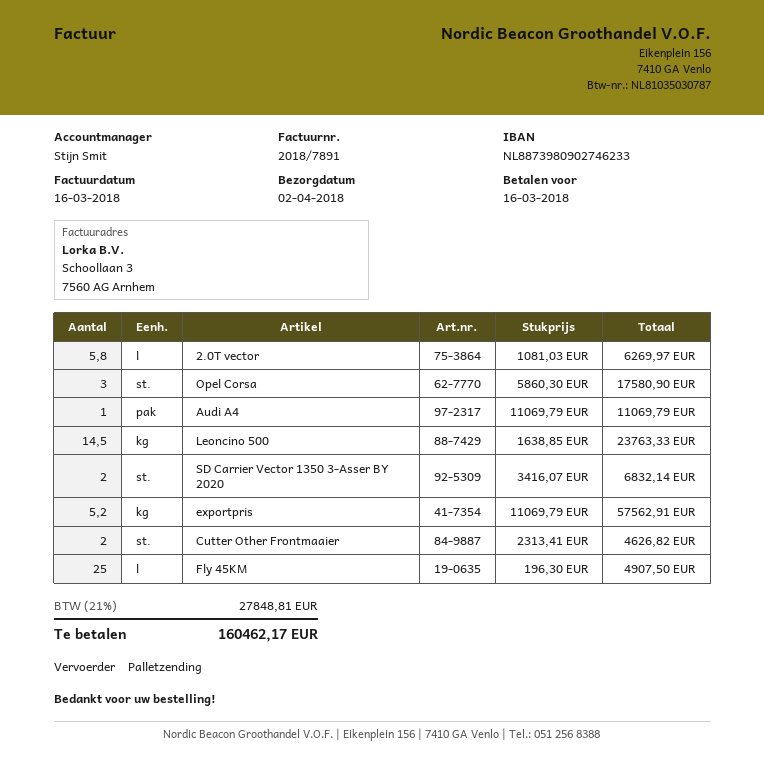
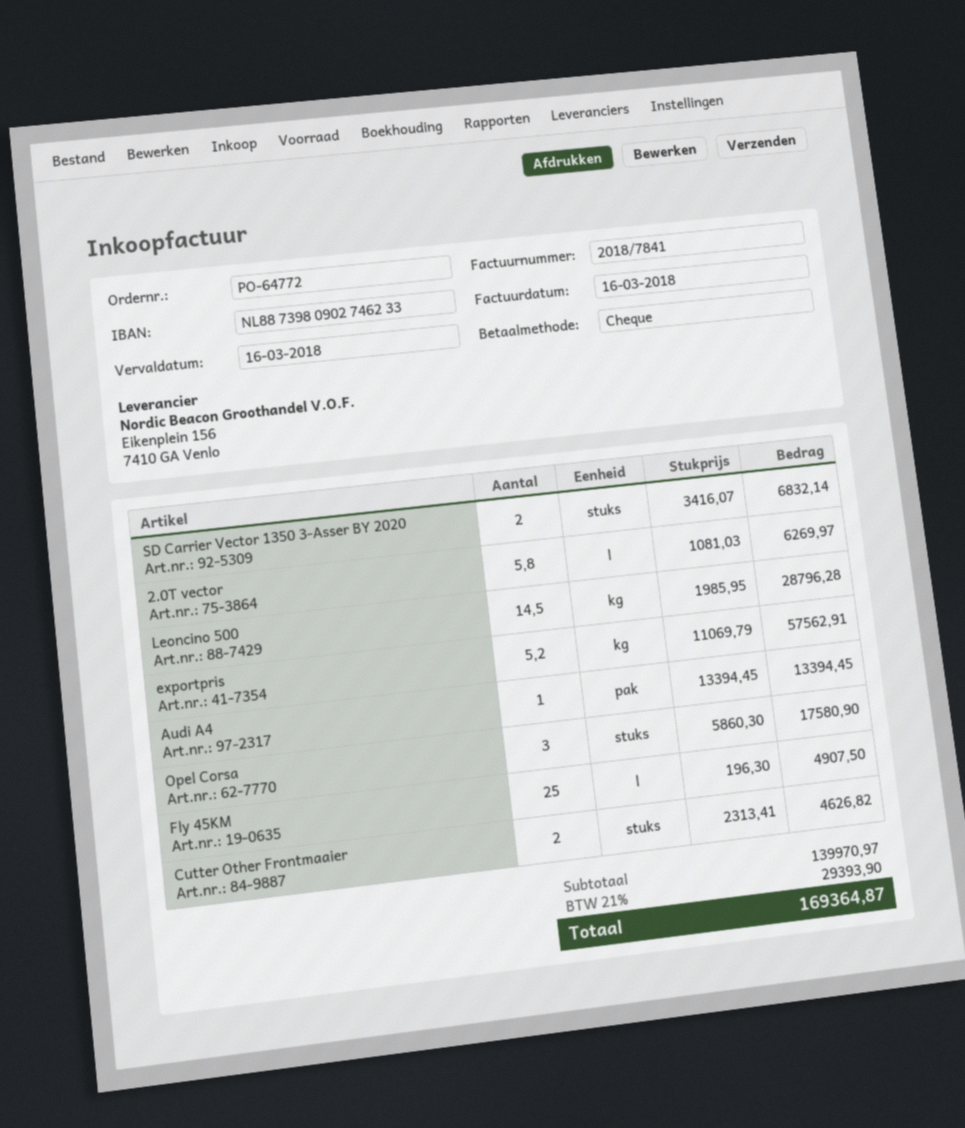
invoice number: 2018/7891 -> 2018/7841
Audi A4: 1 x 11069.79 = 11069.79 -> 1 x 13394.45 = 13394.45
Leoncino 500: 14.5 x 1638.85 = 23763.33 -> 14.5 x 1985.95 = 28796.28
tax: 21% = 27848.81 -> 21% = 29393.90
total: 160462.17 -> 169364.87

